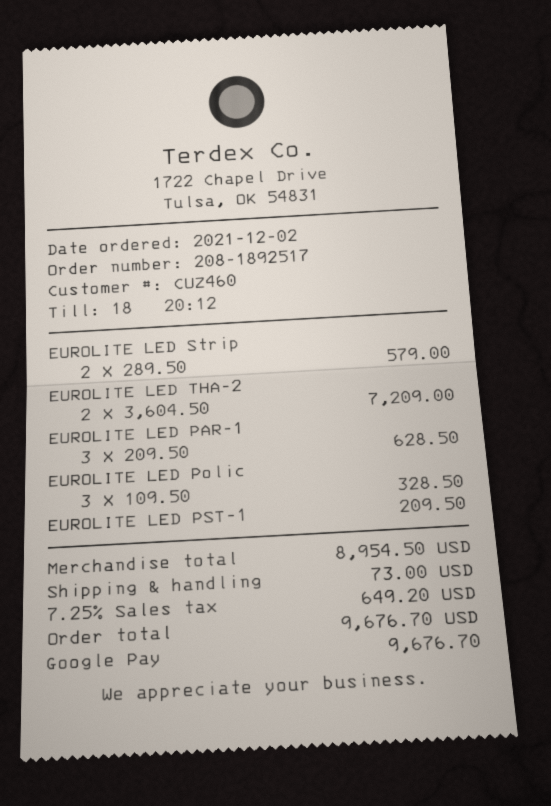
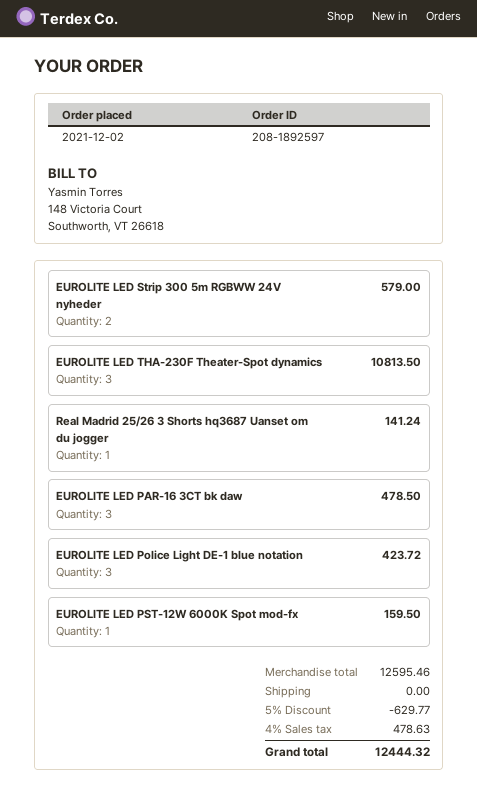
order number: 208-1892517 -> 208-1892597
EUROLITE LED THA-2: 2 for 7209.00 -> 3 for 10813.50
EUROLITE LED PAR-1: 3 for 628.50 -> 3 for 478.50
EUROLITE LED Polic: 3 for 328.50 -> 3 for 423.72
EUROLITE LED PST-1: 1 for 209.50 -> 1 for 159.50
Real Madrid 25/26 3 Shorts hq3687 Uanset om du jogger: none -> 1 for 141.24
subtotal: 8954.50 -> 12595.46
discount: none -> 5% = 629.77
shipping: 73.00 -> 0.00
tax: 7.25% = 649.20 -> 4% = 478.63
total: 9676.70 -> 12444.32

